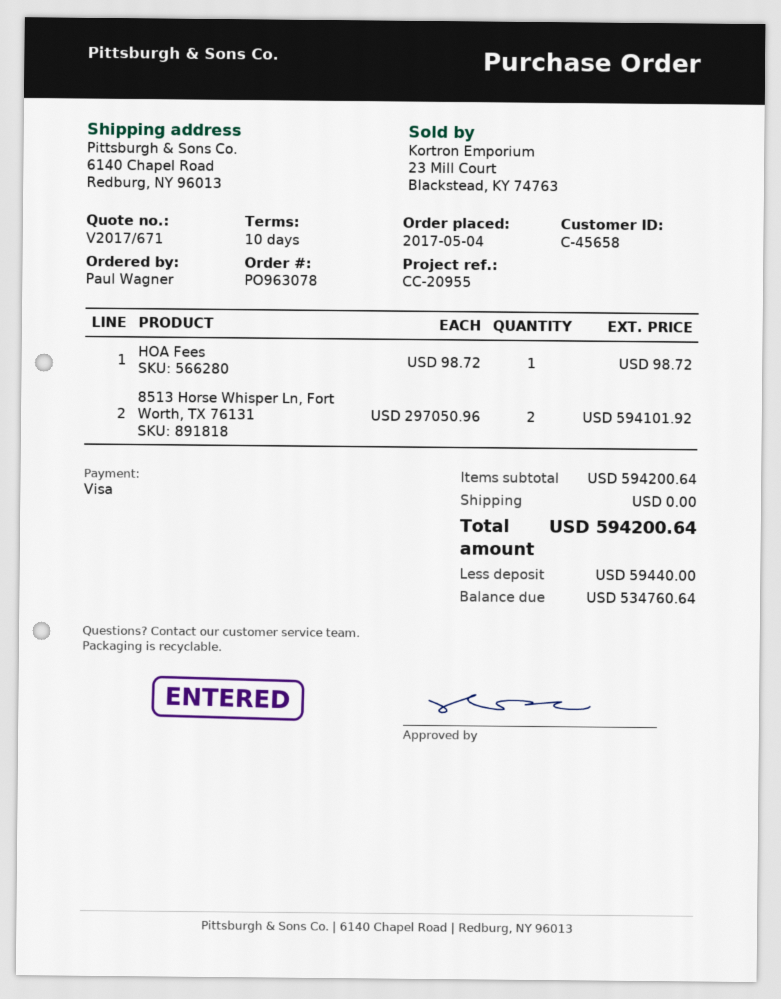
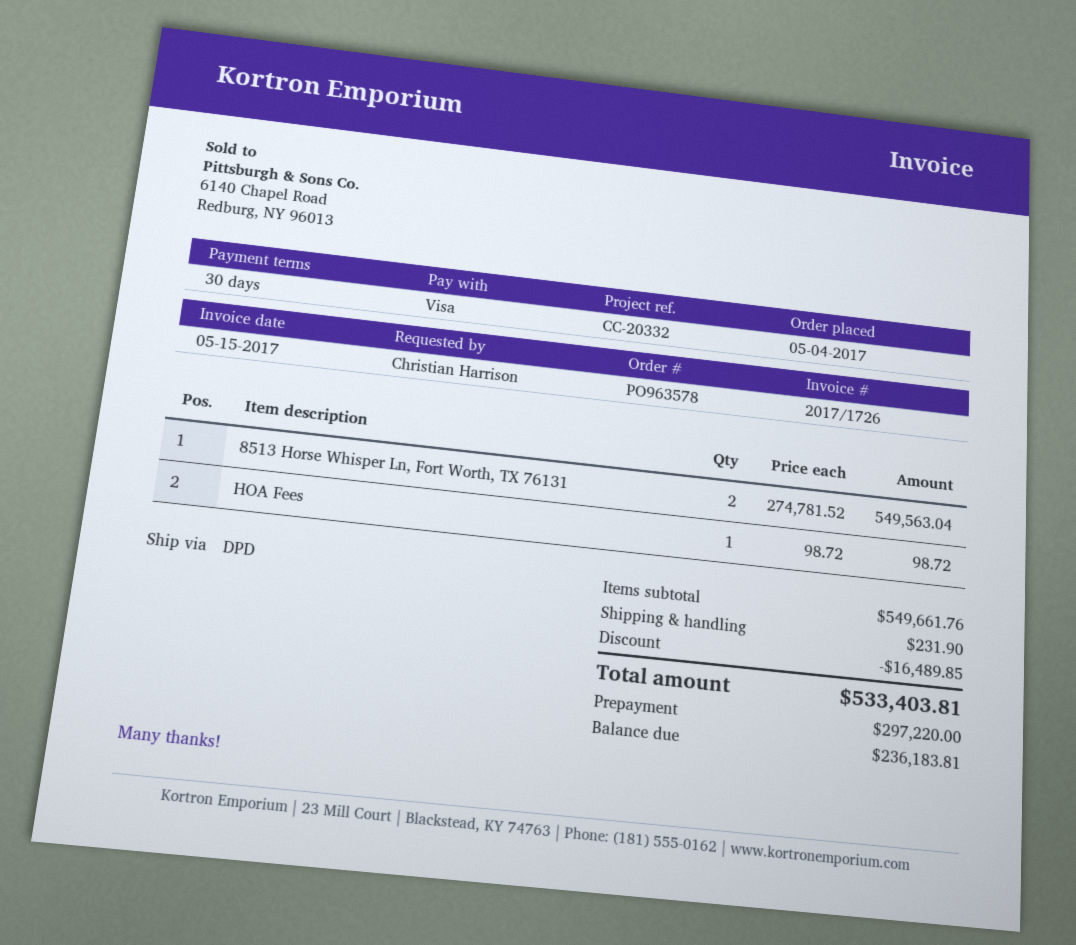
order number: PO963078 -> PO963578
payment terms: 10 days -> 30 days
reference: CC-20955 -> CC-20332
ordered by: Paul Wagner -> Christian Harrison
8513 Horse Whisper Ln, Fort Worth, TX 76131: 2 x 297050.96 = 594101.92 -> 2 x 274781.52 = 549563.04
subtotal: 594200.64 -> 549661.76
discount: none -> 16489.85
shipping: 0.00 -> 231.90
total: 594200.64 -> 533403.81
deposit: 59440.00 -> 297220.00
balance: 534760.64 -> 236183.81

